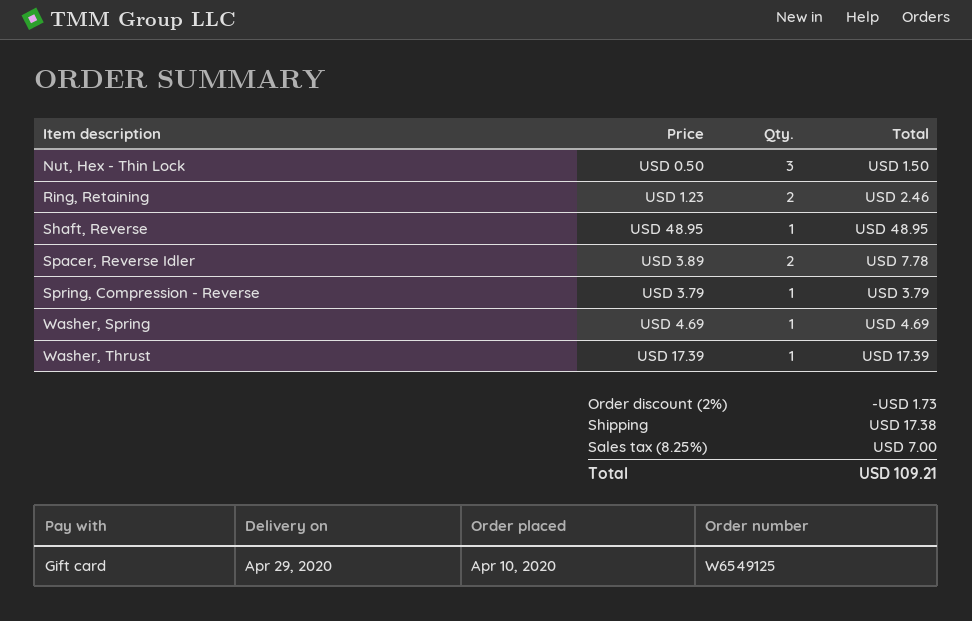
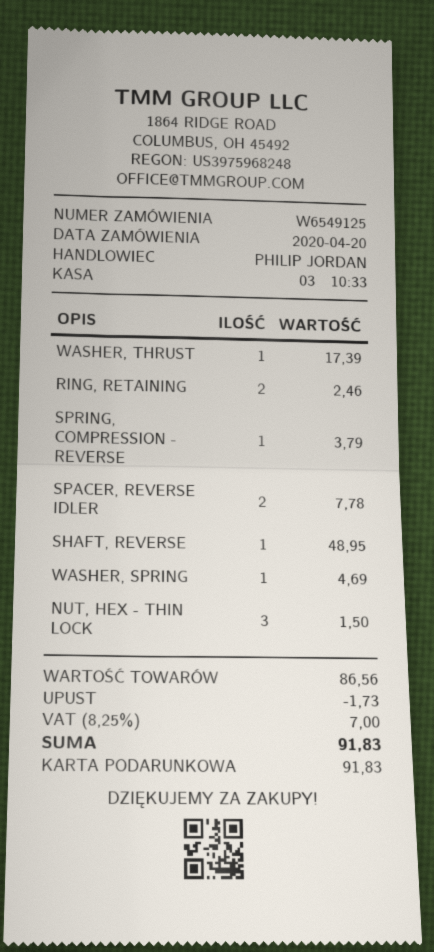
order date: 2020-04-10 -> 2020-04-20
shipping: 17.38 -> none
total: 109.21 -> 91.83

